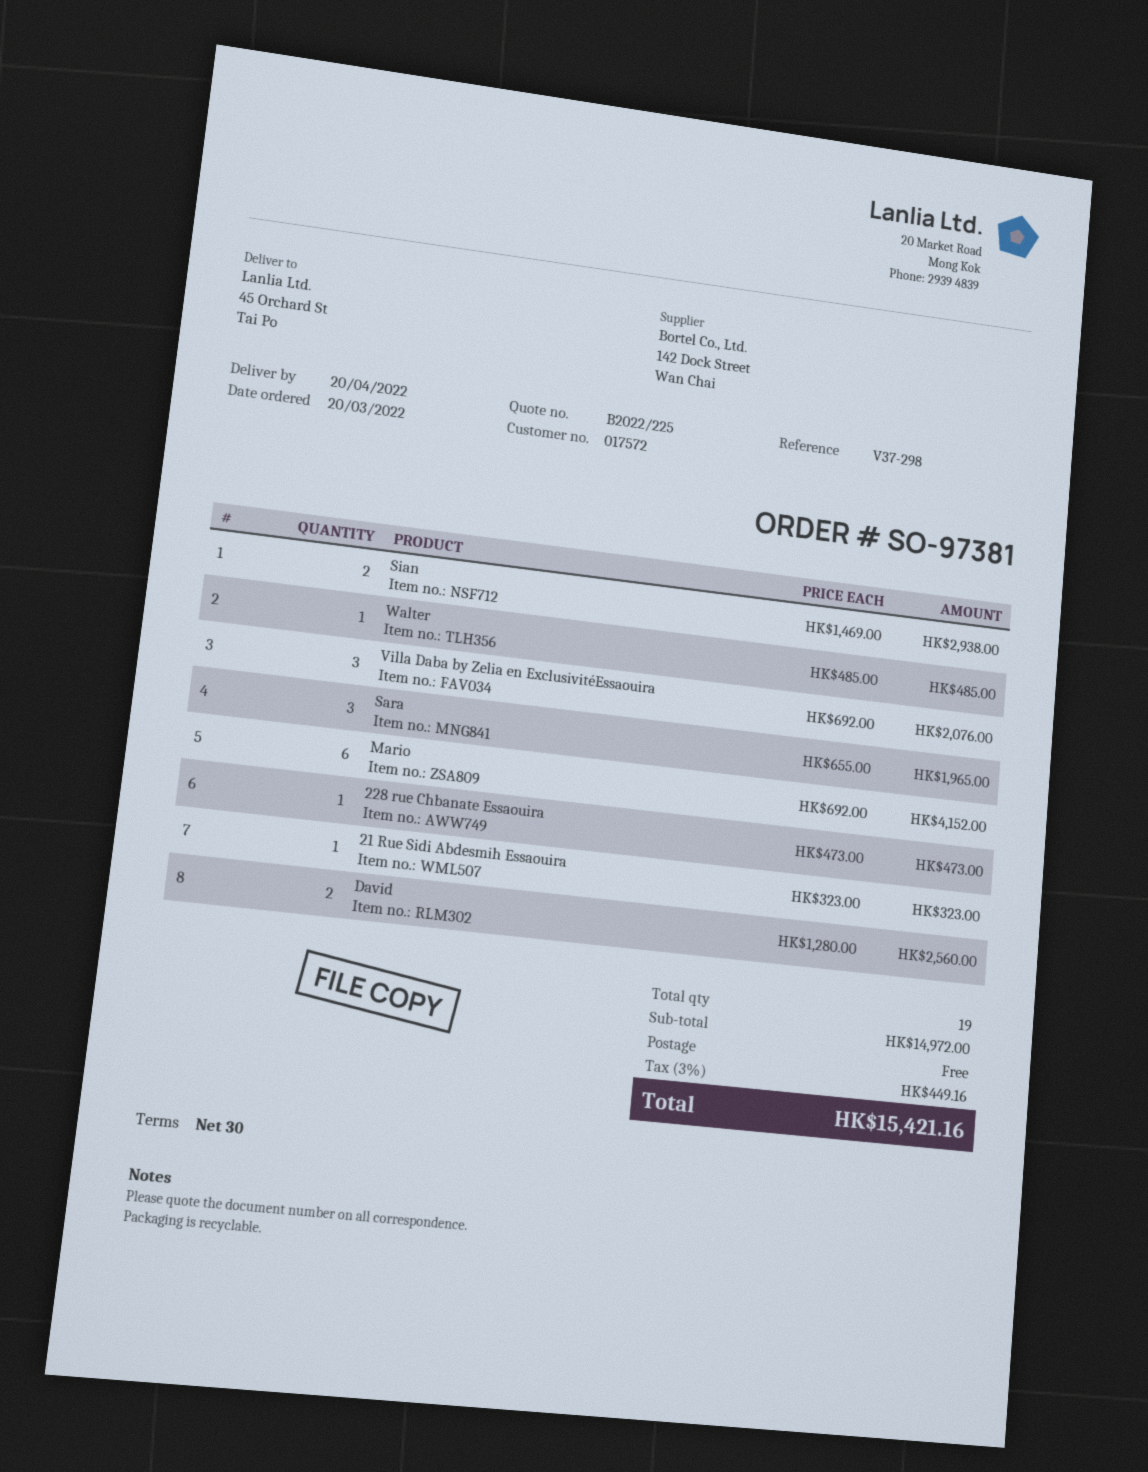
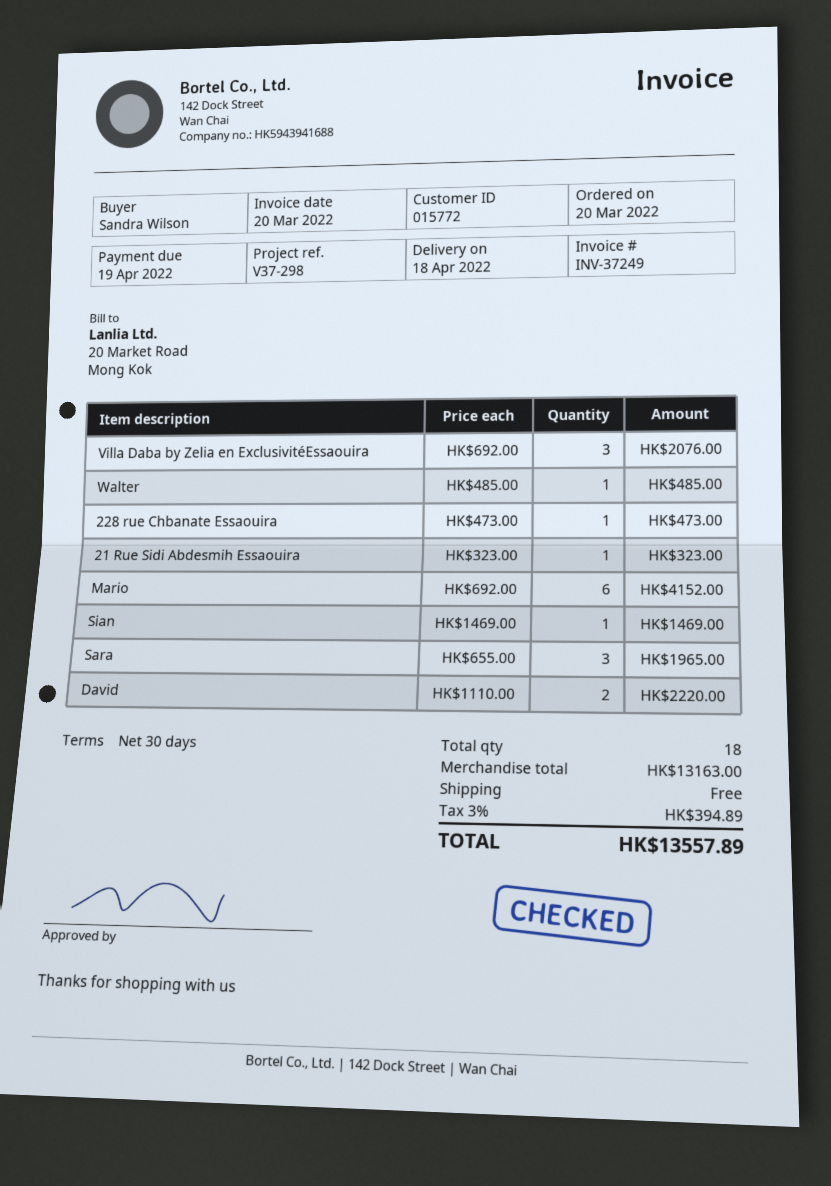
delivery date: 2022-04-20 -> 2022-04-18
customer number: 017572 -> 015772
Sian: 2 x 1469.00 = 2938.00 -> 1 x 1469.00 = 1469.00
David: 2 x 1280.00 = 2560.00 -> 2 x 1110.00 = 2220.00
total quantity: 19 -> 18
subtotal: 14972.00 -> 13163.00
tax: 3% = 449.16 -> 3% = 394.89
total: 15421.16 -> 13557.89

